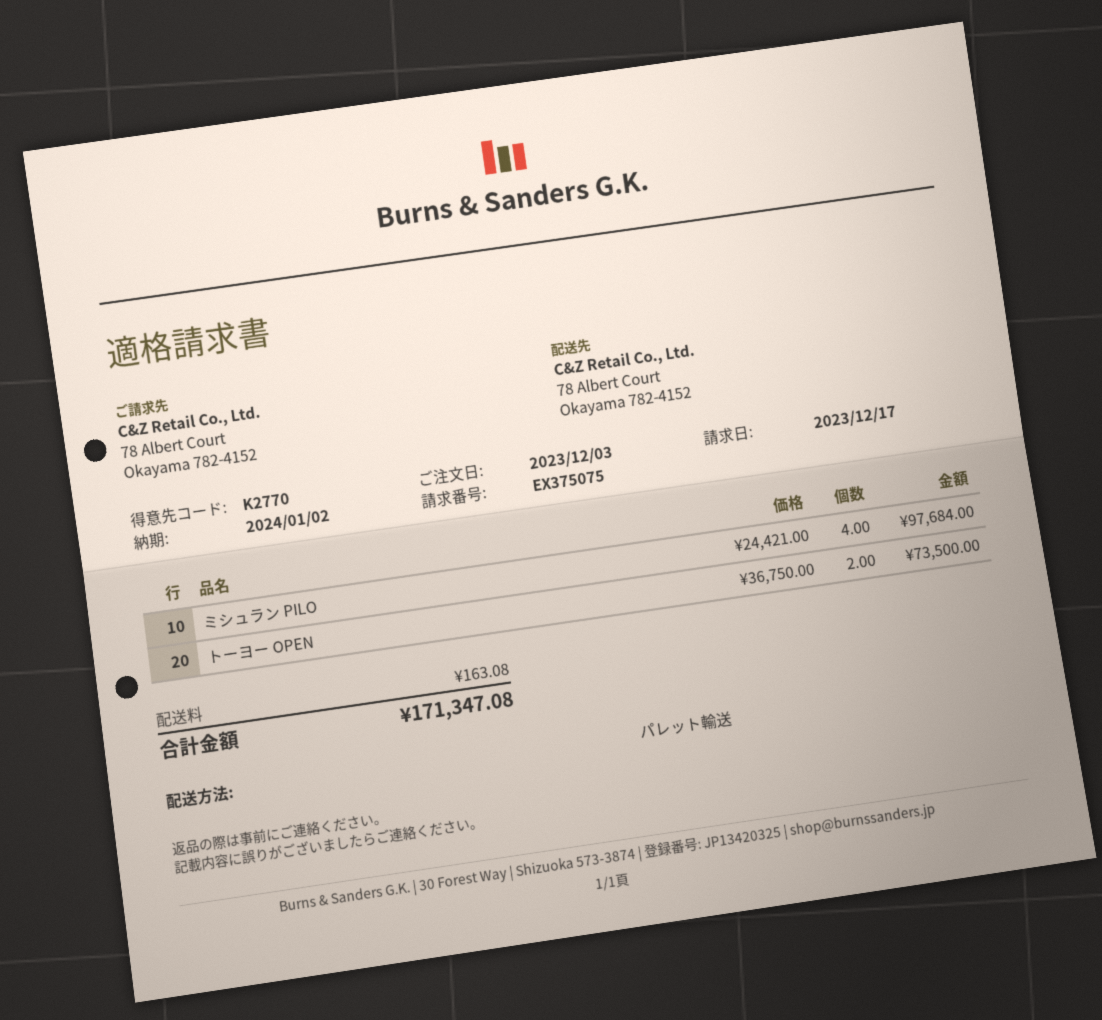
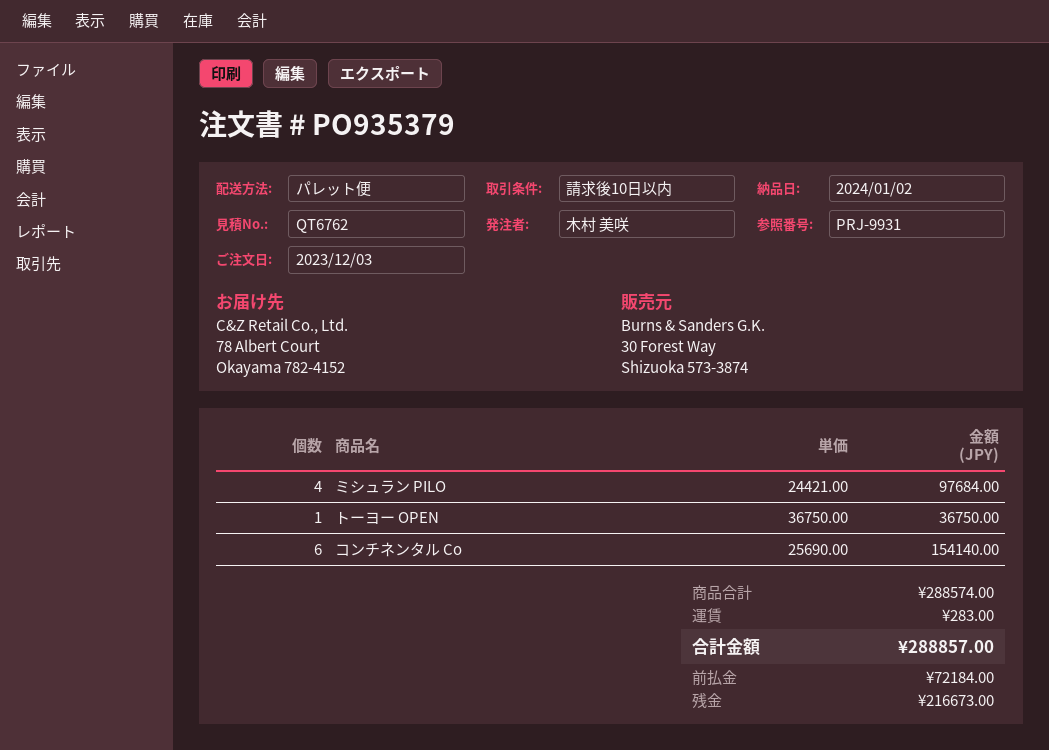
トーヨー OPEN: 2 x 36750.00 = 73500.00 -> 1 x 36750.00 = 36750.00
コンチネンタル Co: none -> 6 x 25690.00 = 154140.00
shipping: 163.08 -> 283.00
total: 171347.08 -> 288857.00

